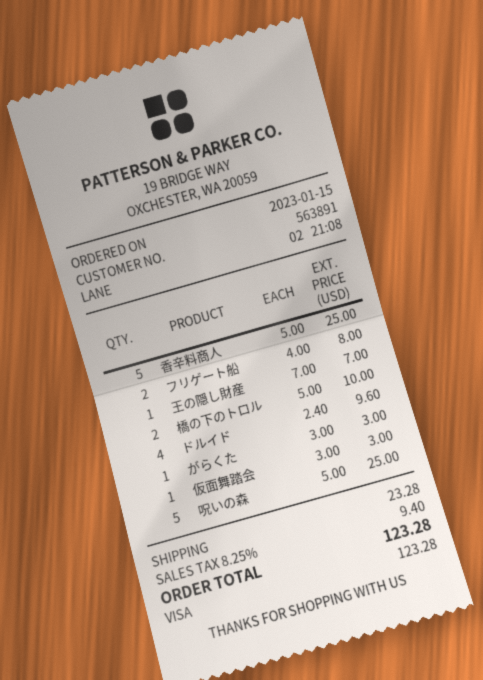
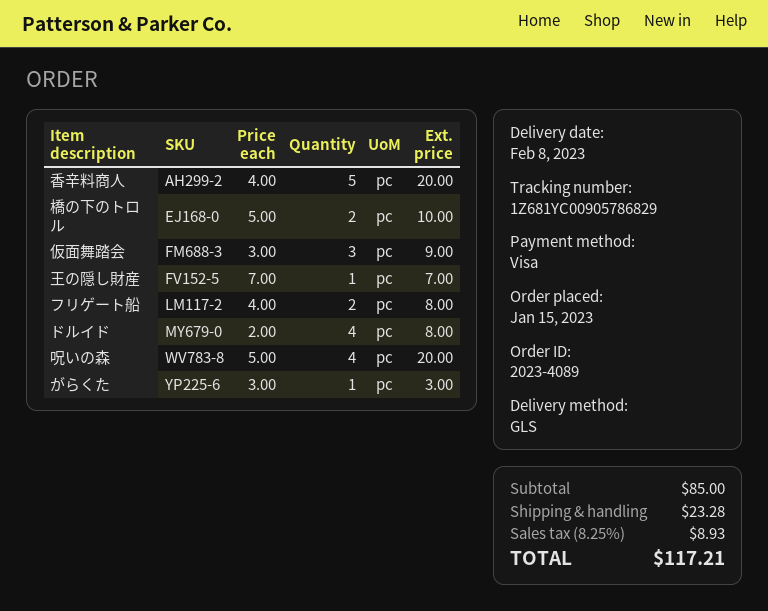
香辛料商人: 5 x 5.00 = 25.00 -> 5 x 4.00 = 20.00
ドルイド: 4 x 2.40 = 9.60 -> 4 x 2.00 = 8.00
仮面舞踏会: 1 x 3.00 = 3.00 -> 3 x 3.00 = 9.00
呪いの森: 5 x 5.00 = 25.00 -> 4 x 5.00 = 20.00
tax: 8.25% = 9.40 -> 8.25% = 8.93
total: 123.28 -> 117.21

